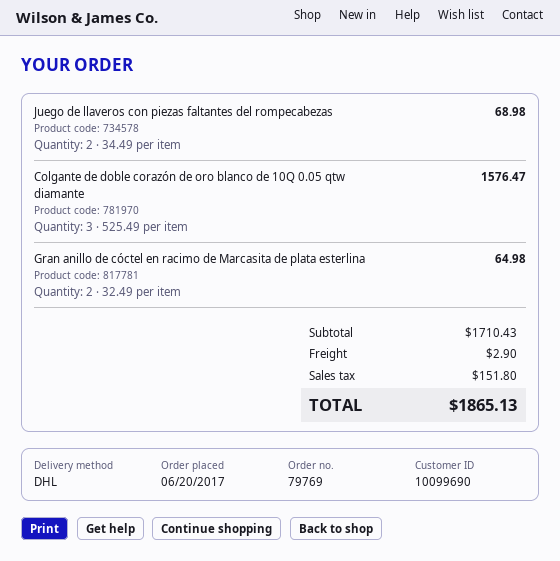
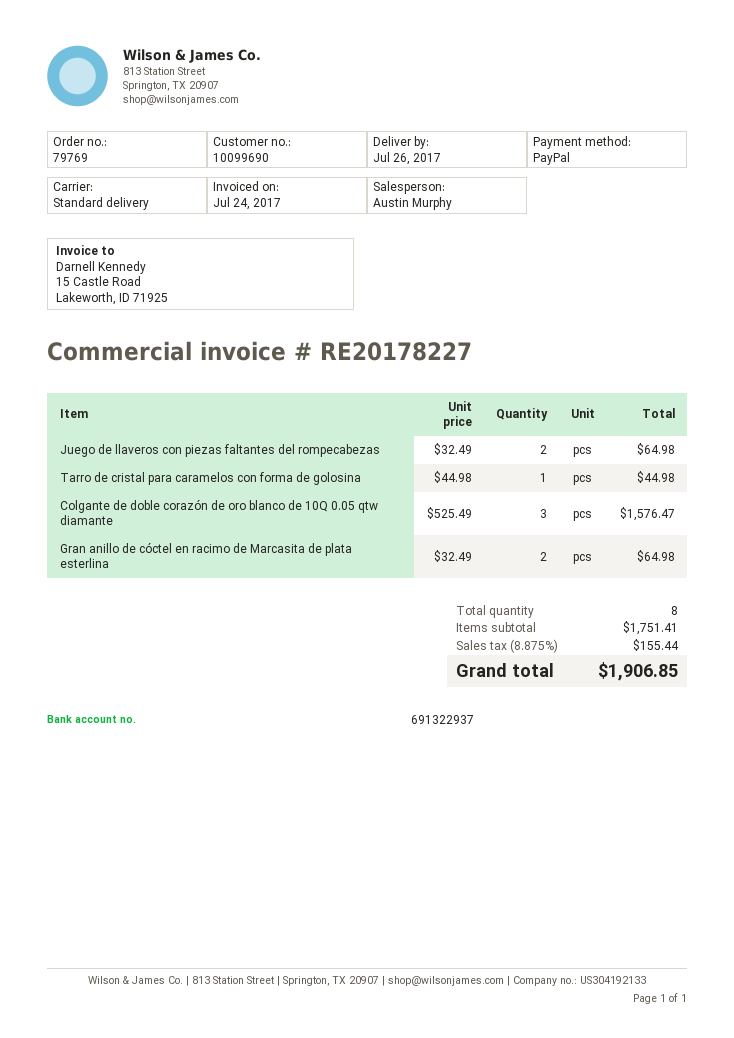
shipping method: DHL -> standard
Juego de llaveros con piezas faltantes del rompecabezas: 2 x 34.49 = 68.98 -> 2 x 32.49 = 64.98
Tarro de cristal para caramelos con forma de golosina: none -> 1 x 44.98 = 44.98
subtotal: 1710.43 -> 1751.41
shipping: 2.90 -> none
tax: 151.80 -> 155.44
total: 1865.13 -> 1906.85

